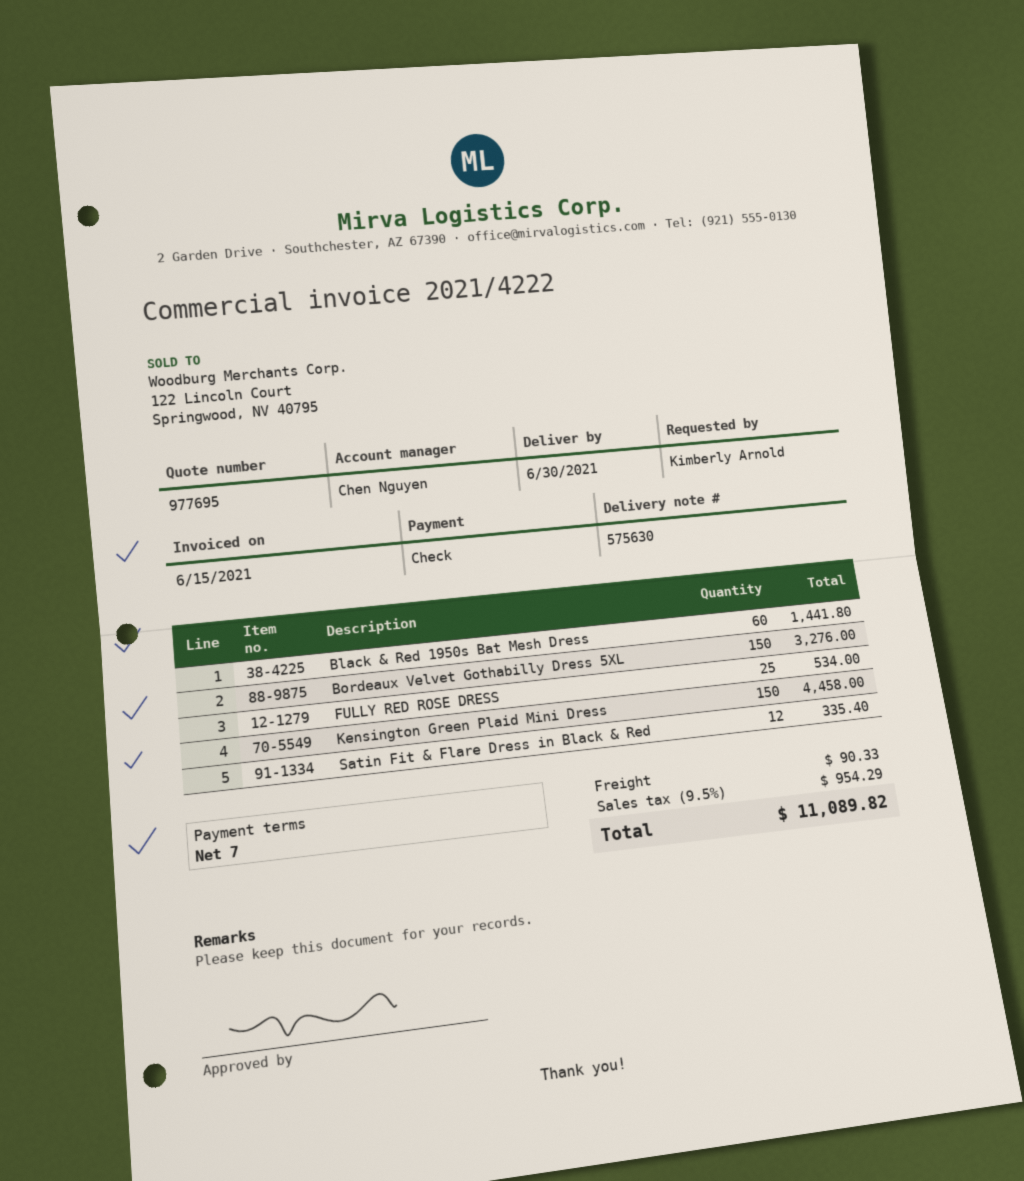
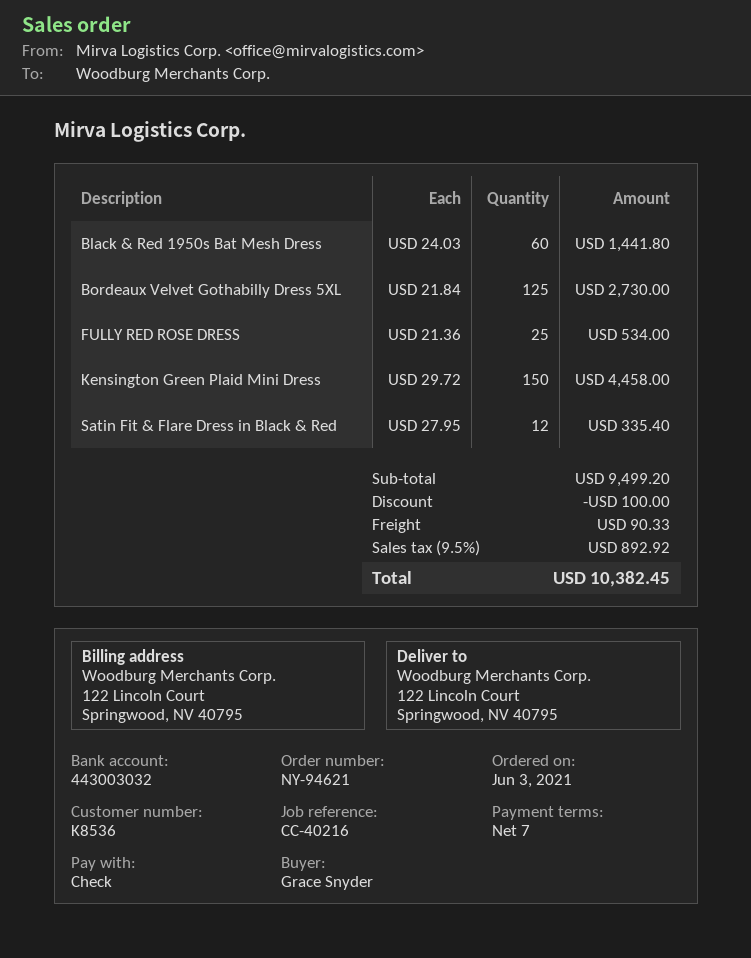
ordered by: Kimberly Arnold -> Grace Snyder
Bordeaux Velvet Gothabilly Dress 5XL: 150 for 3276.00 -> 125 for 2730.00
discount: none -> 100.00
tax: 9.5% = 954.29 -> 9.5% = 892.92
total: 11089.82 -> 10382.45

